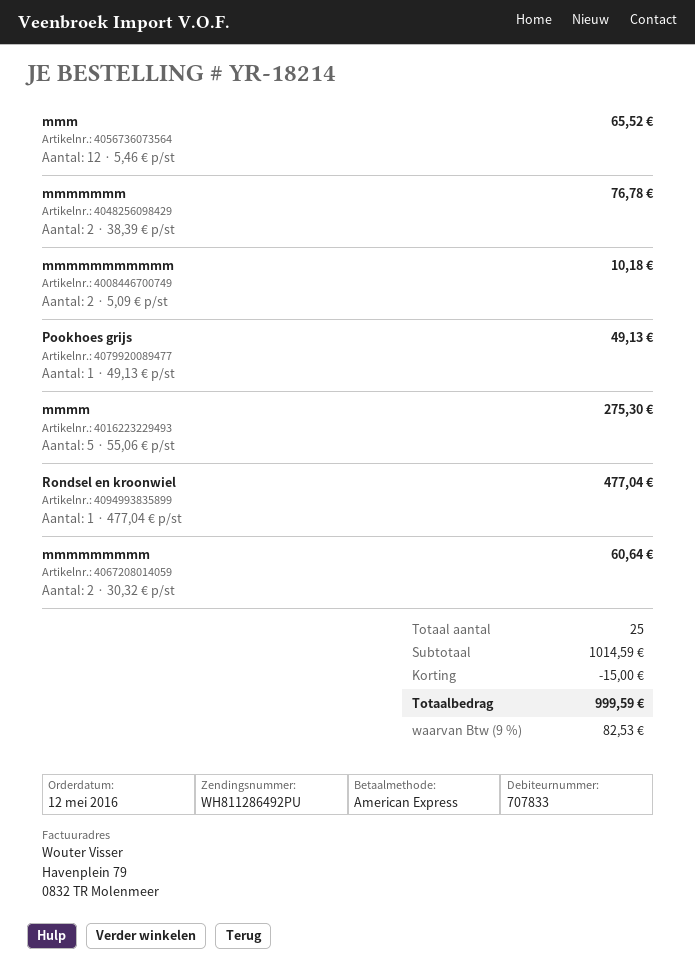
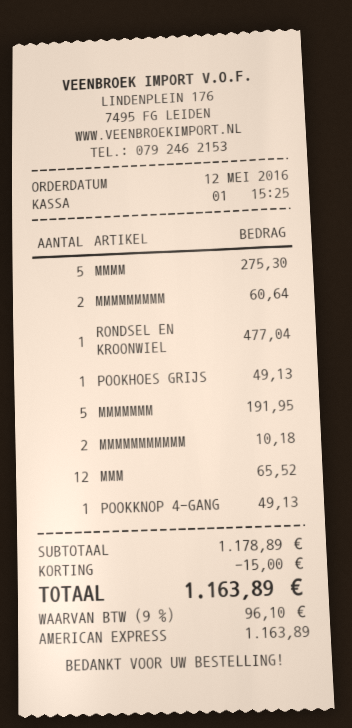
mmmmmmm: 2 for 76.78 -> 5 for 191.95
POOKKNOP 4-GANG: none -> 1 for 49.13
subtotal: 1014.59 -> 1178.89
tax: 9% = 82.53 -> 9% = 96.10
total: 999.59 -> 1163.89

